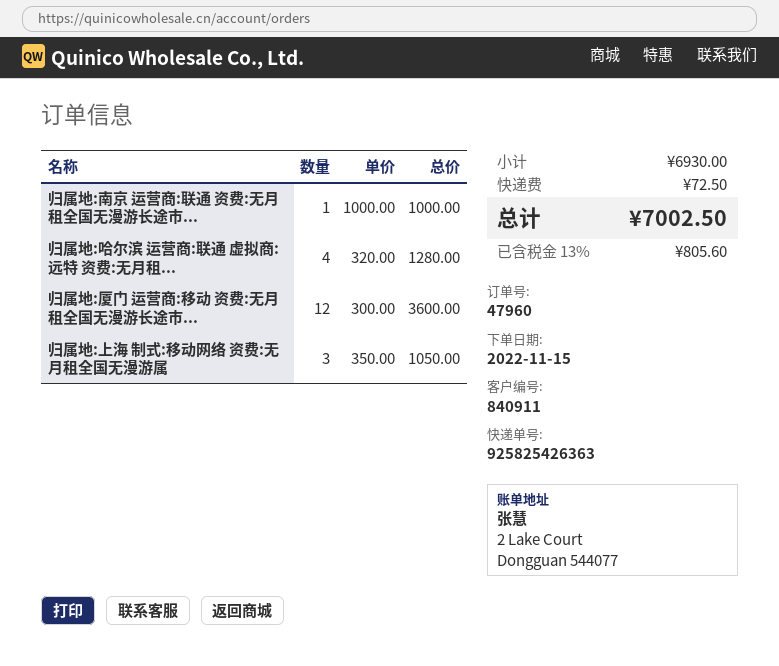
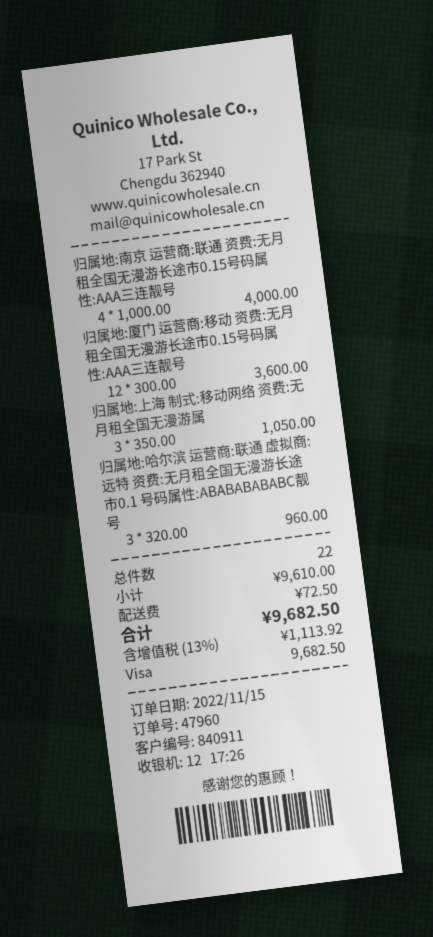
归属地:南京 运营商:联通 资费:无月租全国无漫游长途市...: 1 x 1000.00 = 1000.00 -> 4 x 1000.00 = 4000.00
归属地:哈尔滨 运营商:联通 虚拟商:远特 资费:无月租...: 4 x 320.00 = 1280.00 -> 3 x 320.00 = 960.00
subtotal: 6930.00 -> 9610.00
tax: 13% = 805.60 -> 13% = 1113.92
total: 7002.50 -> 9682.50

